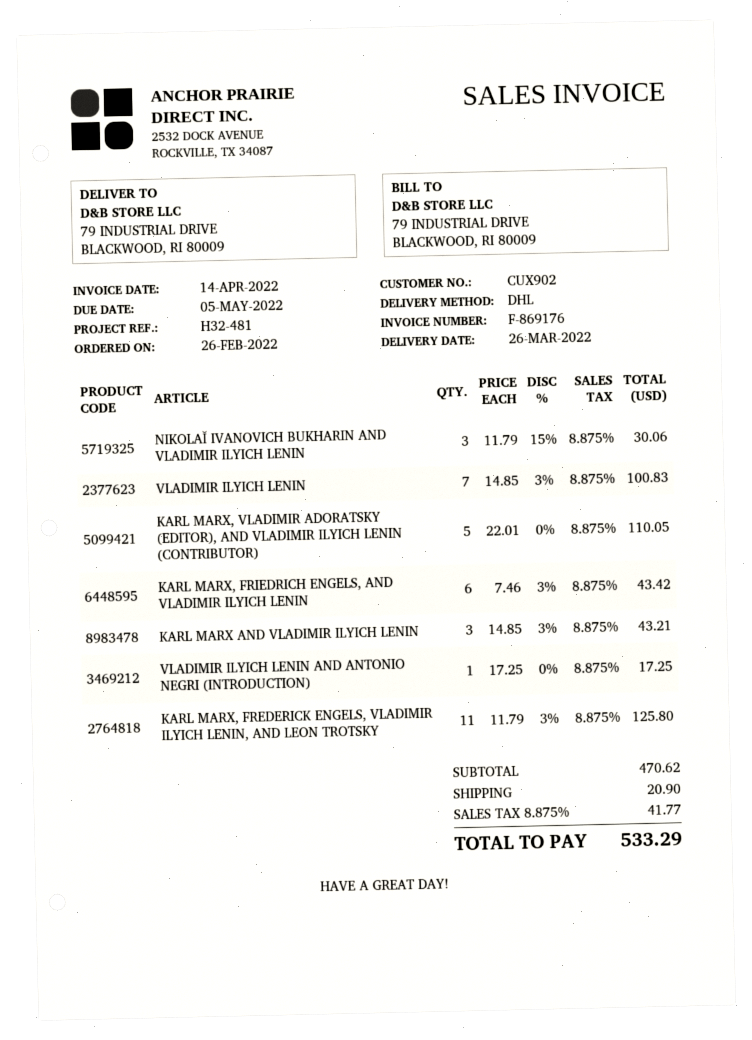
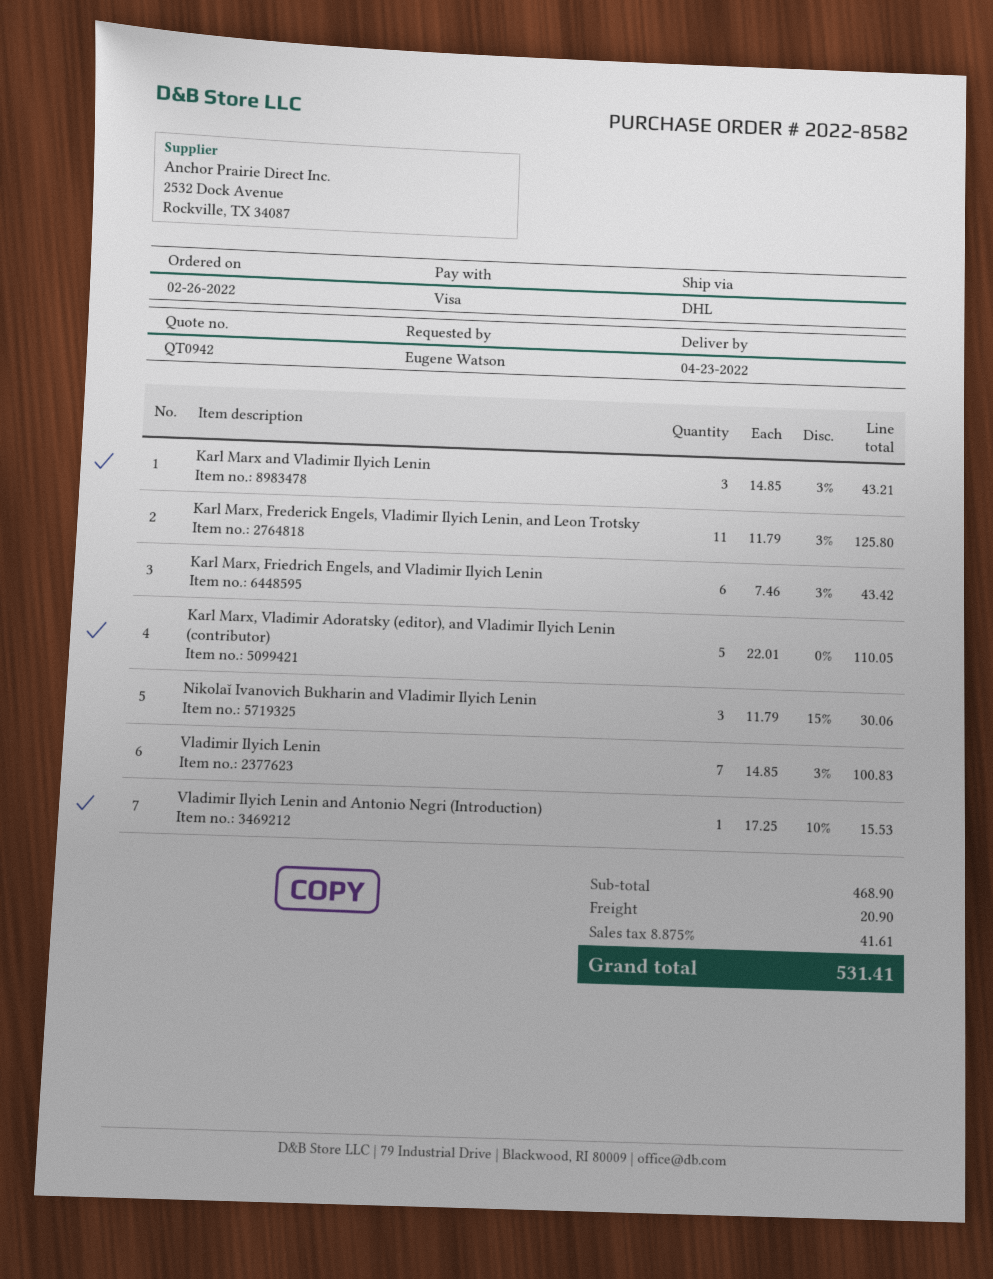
delivery date: 2022-03-26 -> 2022-04-23
VLADIMIR ILYICH LENIN AND ANTONIO NEGRI (INTRODUCTION): 1 x 17.25 = 17.25 -> 1 x 17.25 - 10% = 15.53
subtotal: 470.62 -> 468.90
tax: 8.875% = 41.77 -> 8.875% = 41.61
total: 533.29 -> 531.41

